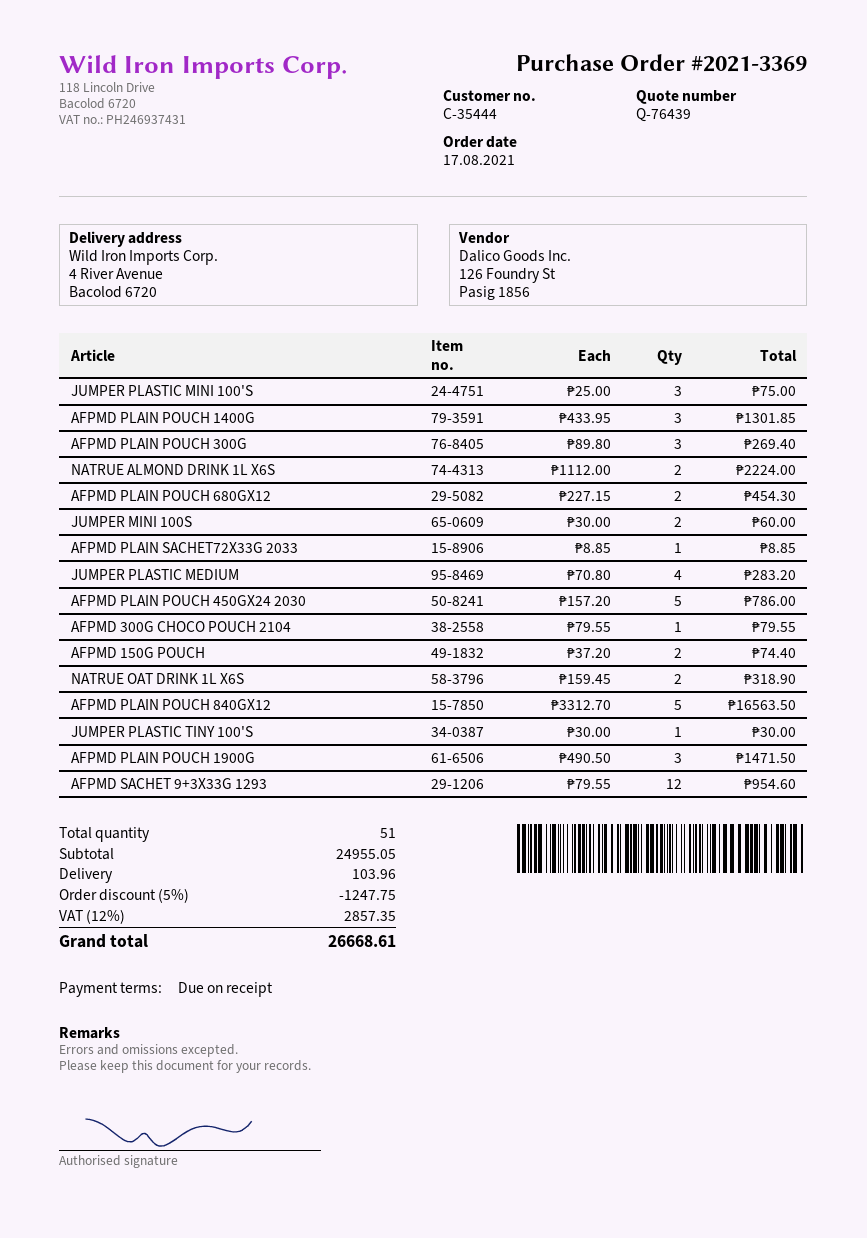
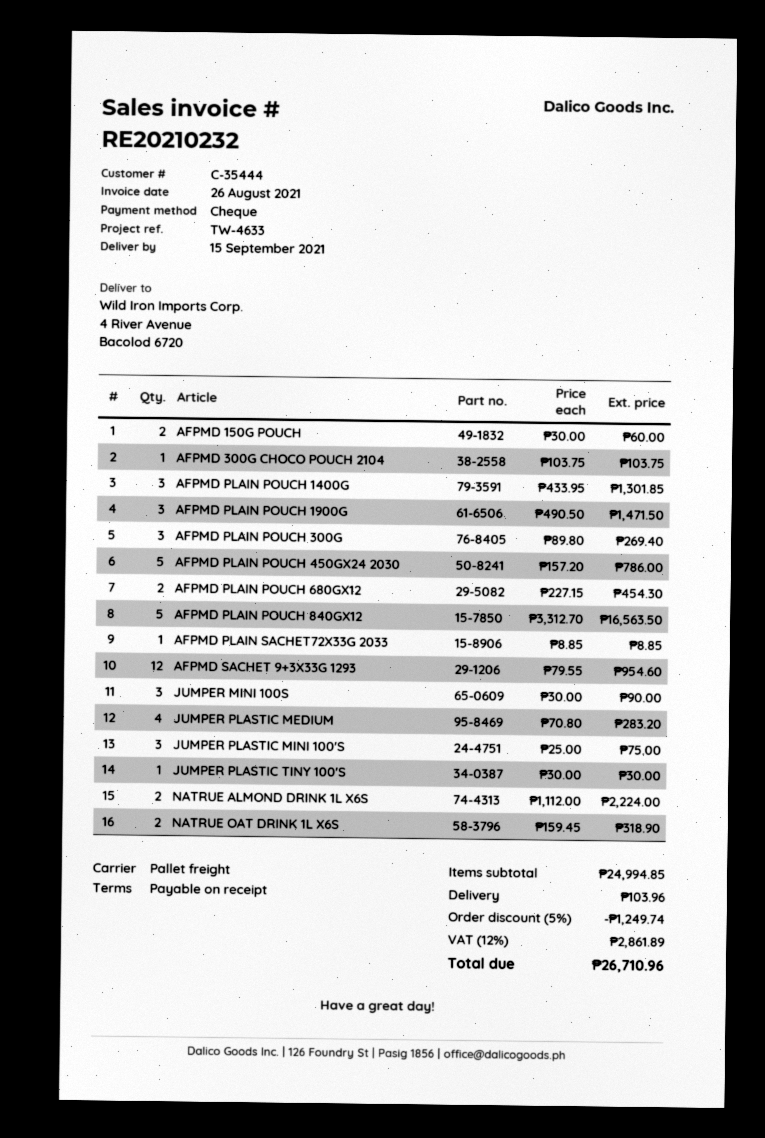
JUMPER MINI 100S: 2 x 30.00 = 60.00 -> 3 x 30.00 = 90.00
AFPMD 300G CHOCO POUCH 2104: 1 x 79.55 = 79.55 -> 1 x 103.75 = 103.75
AFPMD 150G POUCH: 2 x 37.20 = 74.40 -> 2 x 30.00 = 60.00
subtotal: 24955.05 -> 24994.85
discount: 5% = 1247.75 -> 5% = 1249.74
tax: 12% = 2857.35 -> 12% = 2861.89
total: 26668.61 -> 26710.96

